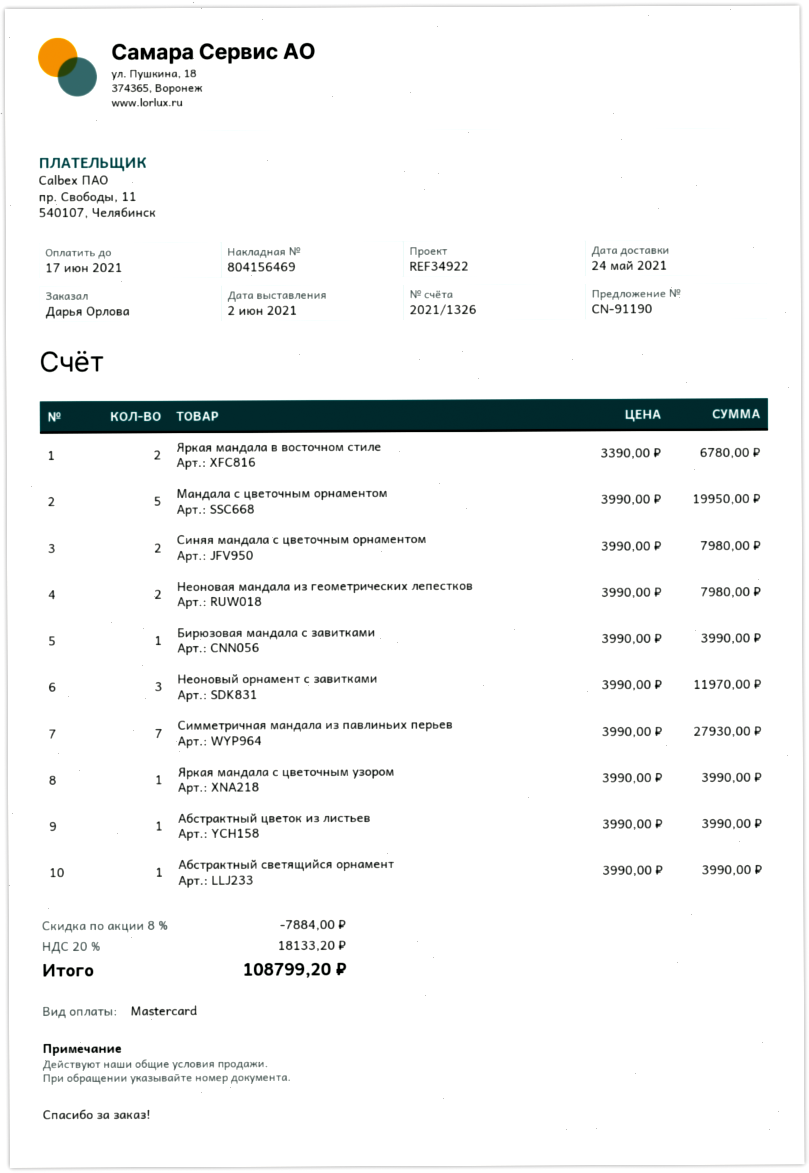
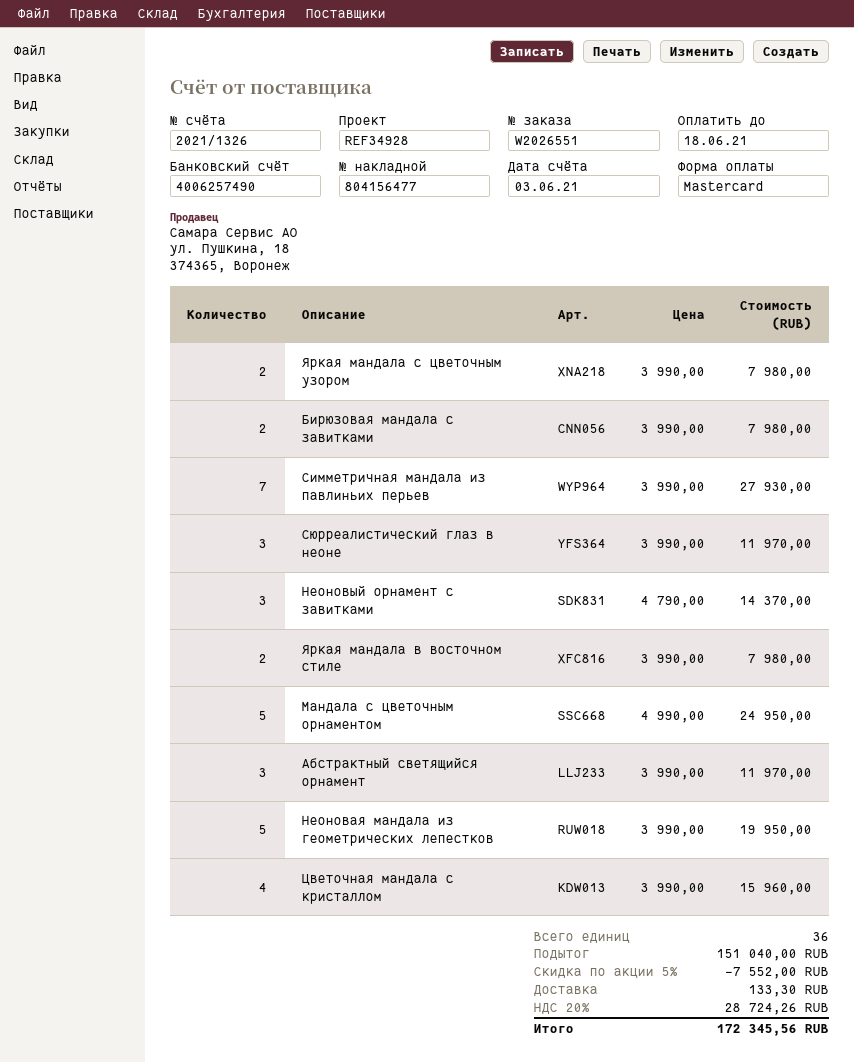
delivery note number: 804156469 -> 804156477
invoice date: 2021-06-02 -> 2021-06-03
due date: 2021-06-17 -> 2021-06-18
reference: REF34922 -> REF34928
Яркая мандала в восточном стиле: 2 x 3390.00 = 6780.00 -> 2 x 3990.00 = 7980.00
Мандала с цветочным орнаментом: 5 x 3990.00 = 19950.00 -> 5 x 4990.00 = 24950.00
Синяя мандала с цветочным орнаментом: 2 x 3990.00 = 7980.00 -> none
Неоновая мандала из геометрических лепестков: 2 x 3990.00 = 7980.00 -> 5 x 3990.00 = 19950.00
Бирюзовая мандала с завитками: 1 x 3990.00 = 3990.00 -> 2 x 3990.00 = 7980.00
Неоновый орнамент с завитками: 3 x 3990.00 = 11970.00 -> 3 x 4790.00 = 14370.00
Яркая мандала с цветочным узором: 1 x 3990.00 = 3990.00 -> 2 x 3990.00 = 7980.00
Абстрактный цветок из листьев: 1 x 3990.00 = 3990.00 -> none
Абстрактный светящийся орнамент: 1 x 3990.00 = 3990.00 -> 3 x 3990.00 = 11970.00
Сюрреалистический глаз в неоне: none -> 3 x 3990.00 = 11970.00
Цветочная мандала с кристаллом: none -> 4 x 3990.00 = 15960.00
discount: 8% = 7884.00 -> 5% = 7552.00
shipping: none -> 133.30
tax: 20% = 18133.20 -> 20% = 28724.26
total: 108799.20 -> 172345.56

